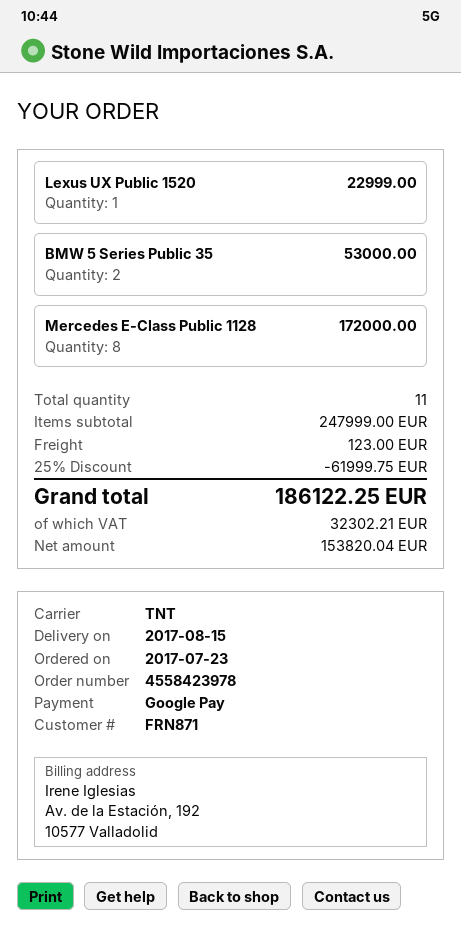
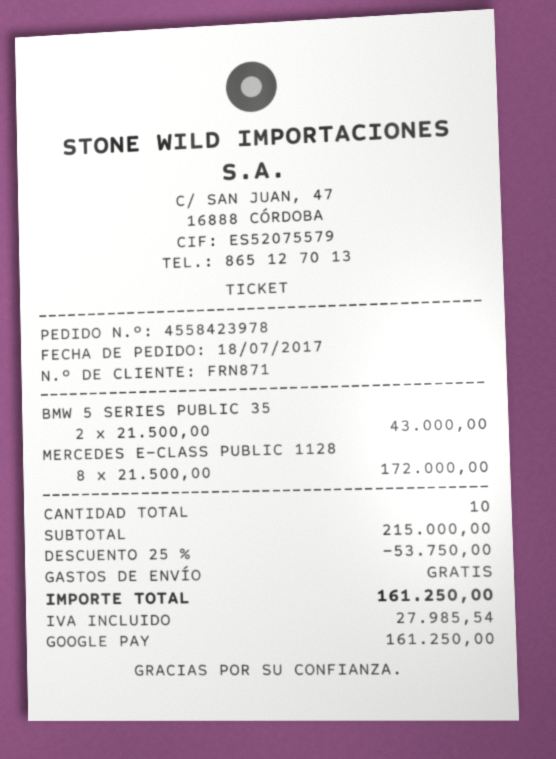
order date: 2017-07-23 -> 2017-07-18
Lexus UX Public 1520: 1 for 22999.00 -> none
BMW 5 Series Public 35: 2 for 53000.00 -> 2 for 43000.00
total quantity: 11 -> 10
subtotal: 247999.00 -> 215000.00
discount: 25% = 61999.75 -> 25% = 53750.00
shipping: 123.00 -> 0.00
tax: 32302.21 -> 27985.54
total: 186122.25 -> 161250.00

